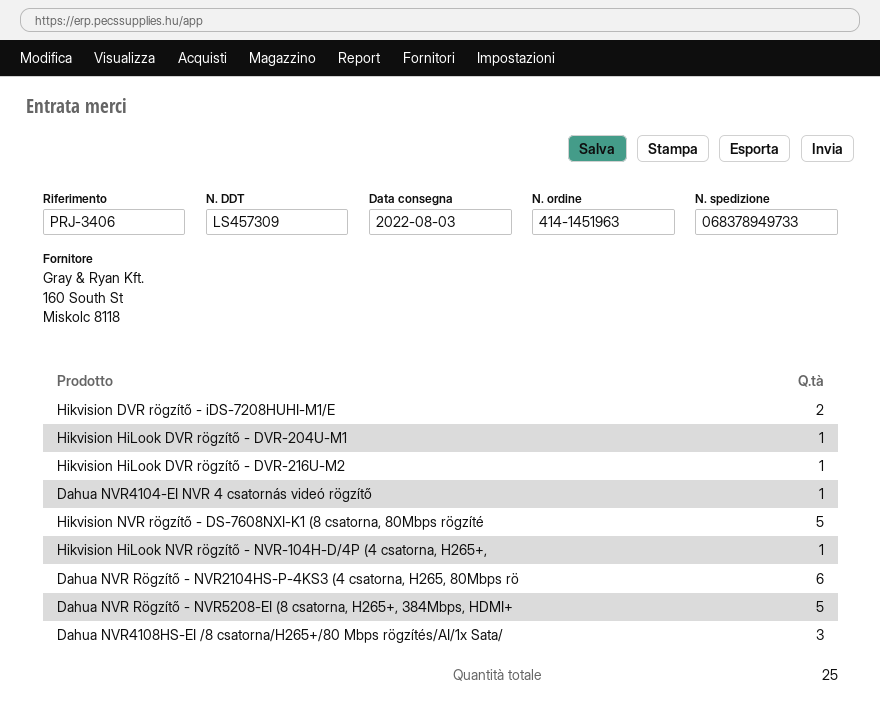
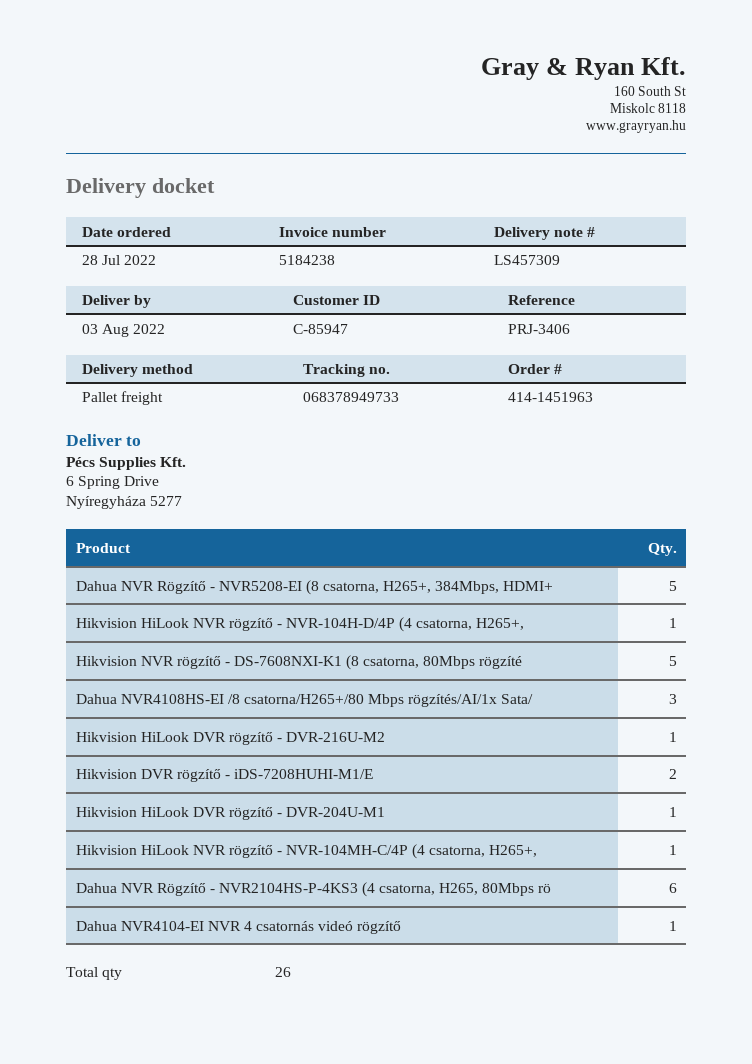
Hikvision HiLook NVR rögzítő - NVR-104MH-C/4P (4 csatorna, H265+,: none -> 1
total quantity: 25 -> 26

